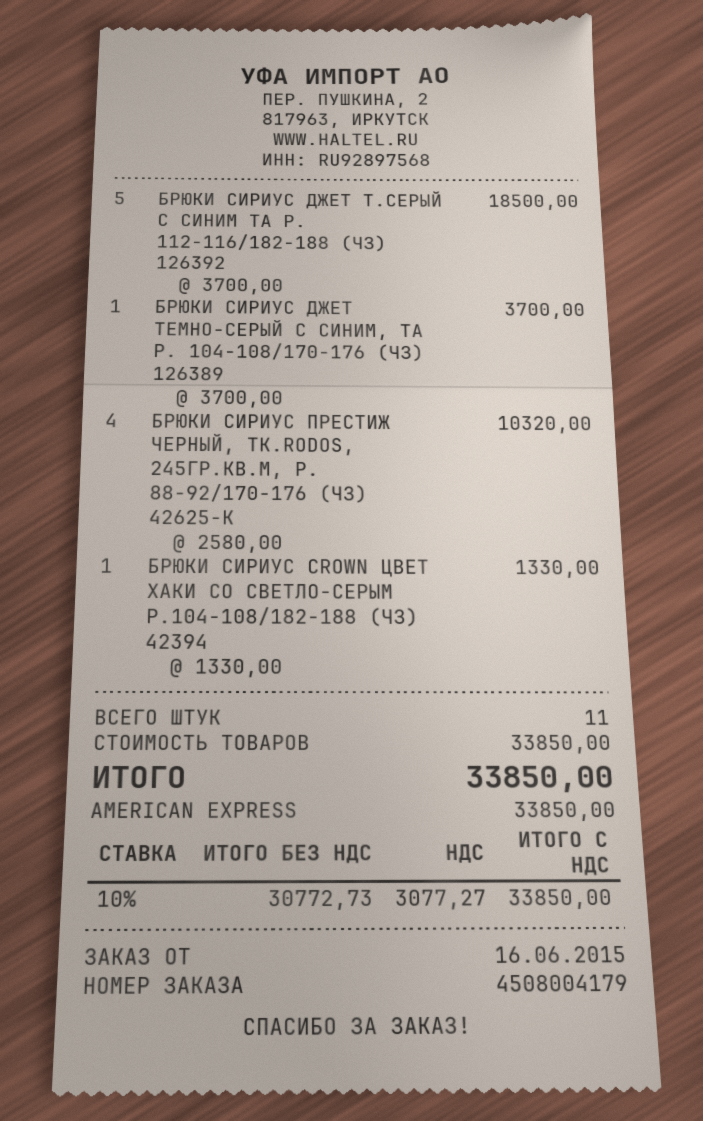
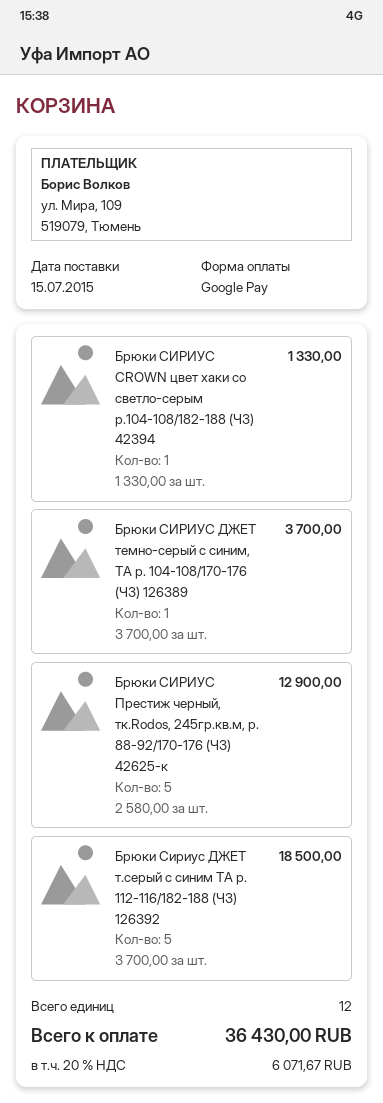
payment method: American Express -> Google Pay
БРЮКИ СИРИУС ПРЕСТИЖ ЧЕРНЫЙ, ТК.RODOS, 245ГР.КВ.М, Р. 88-92/170-176 (ЧЗ) 42625-К: 4 x 2580.00 = 10320.00 -> 5 x 2580.00 = 12900.00
total quantity: 11 -> 12
tax: 10% = 3077.27 -> 20% = 6071.67
total: 33850.00 -> 36430.00

